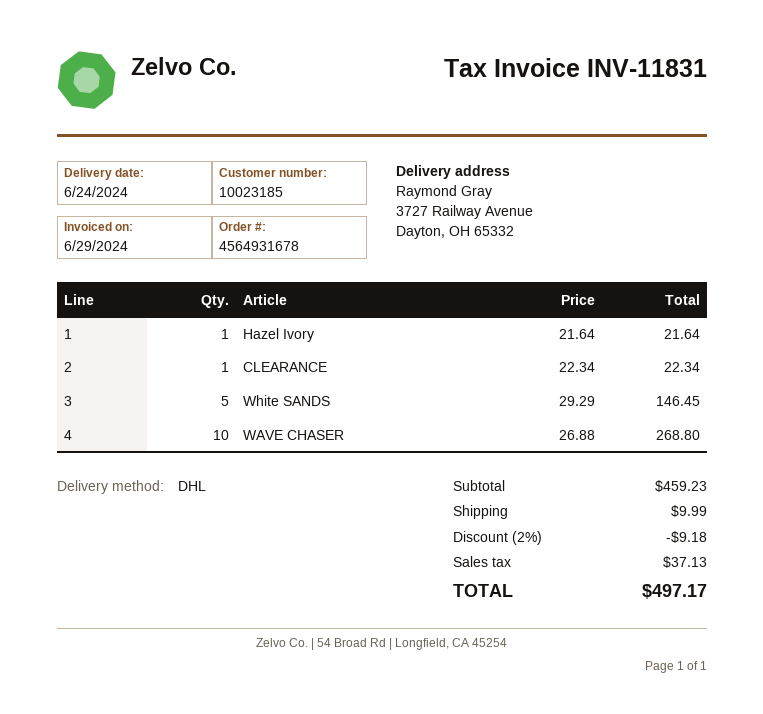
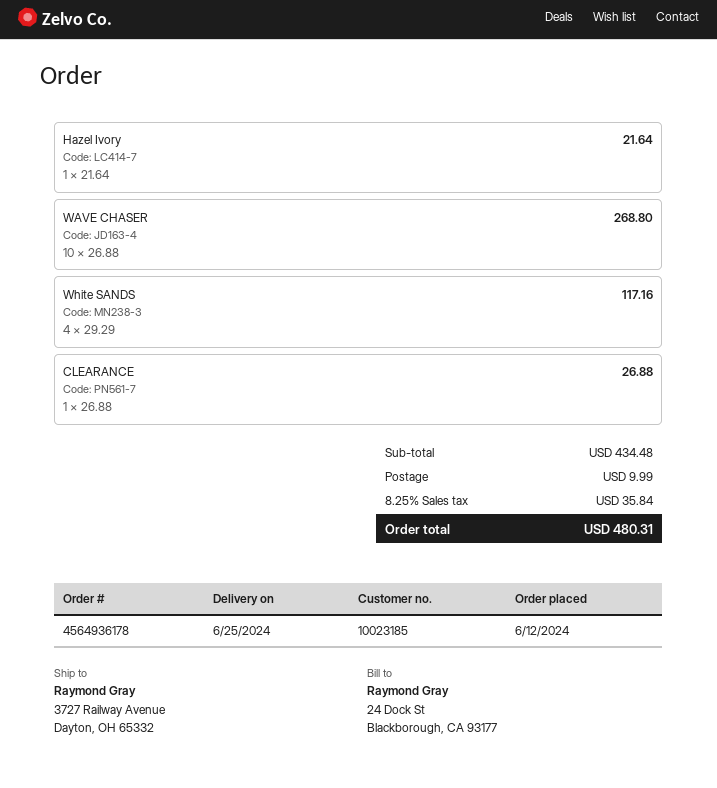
order number: 4564931678 -> 4564936178
delivery date: 2024-06-24 -> 2024-06-25
CLEARANCE: 1 x 22.34 = 22.34 -> 1 x 26.88 = 26.88
White SANDS: 5 x 29.29 = 146.45 -> 4 x 29.29 = 117.16
subtotal: 459.23 -> 434.48
discount: 2% = 9.18 -> none
tax: 37.13 -> 35.84
total: 497.17 -> 480.31

